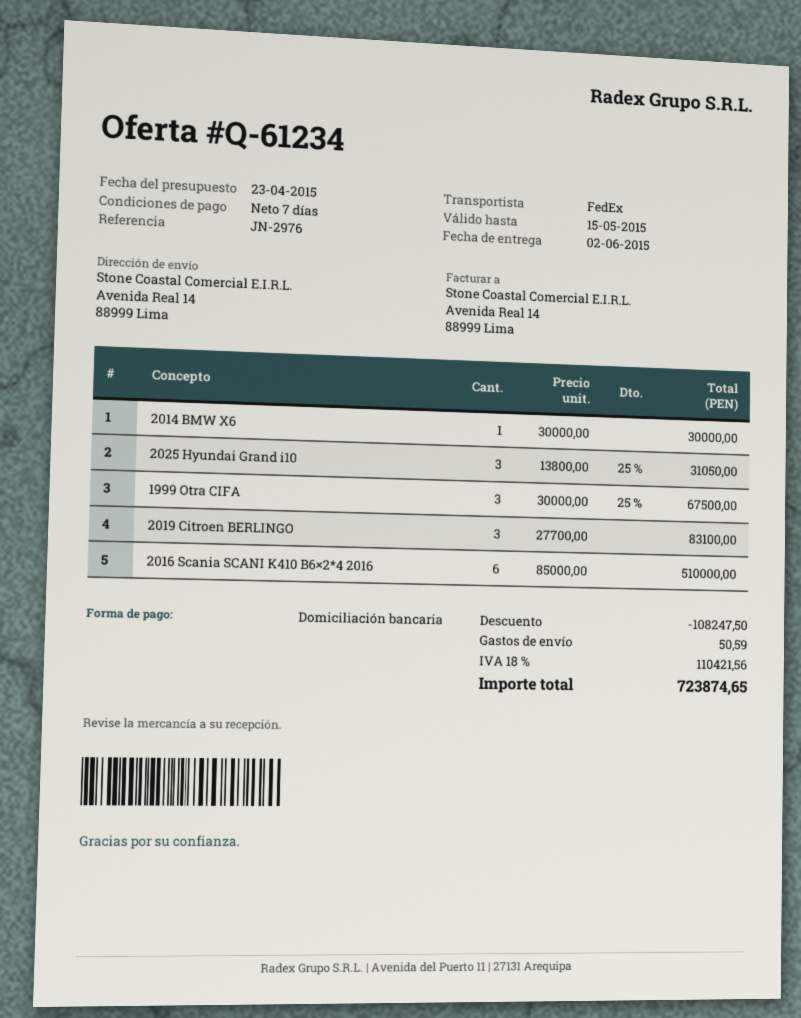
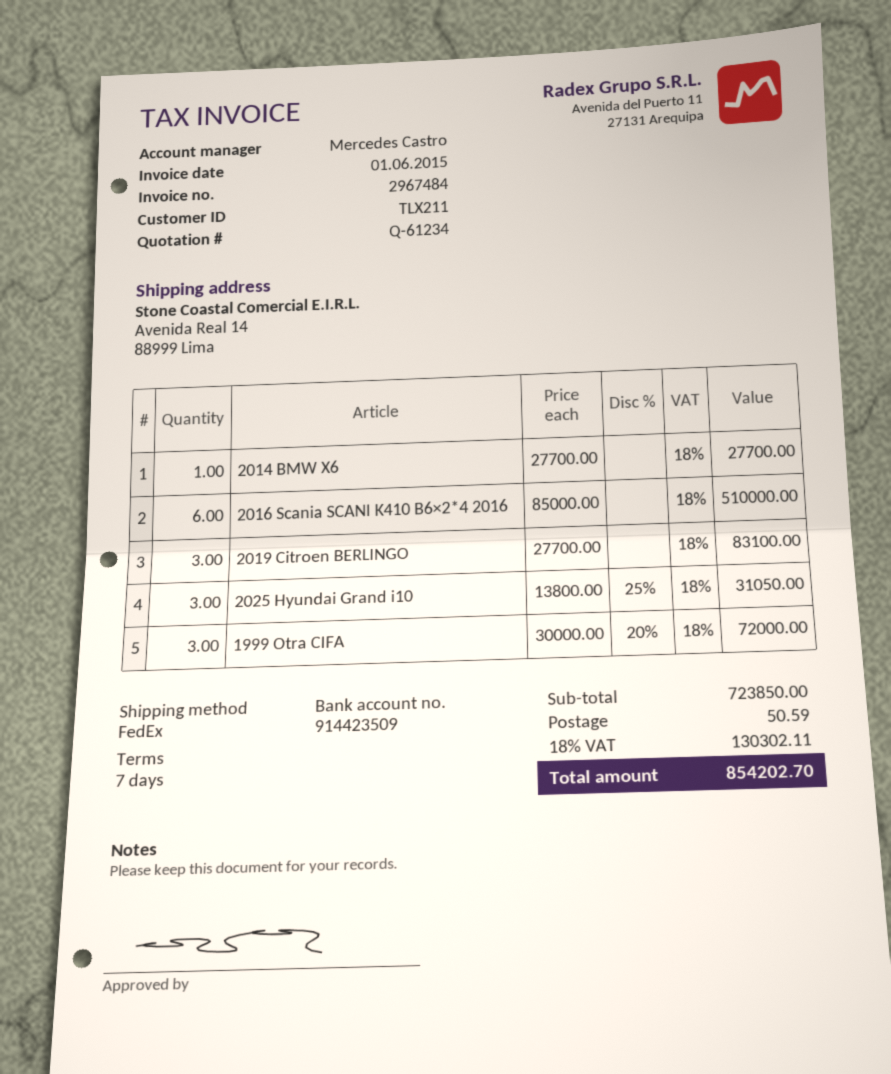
2014 BMW X6: 1 x 30000.00 = 30000.00 -> 1 x 27700.00 = 27700.00
1999 Otra CIFA: 3 x 30000.00 - 25% = 67500.00 -> 3 x 30000.00 - 20% = 72000.00
discount: 108247.50 -> none
tax: 18% = 110421.56 -> 18% = 130302.11
total: 723874.65 -> 854202.70

